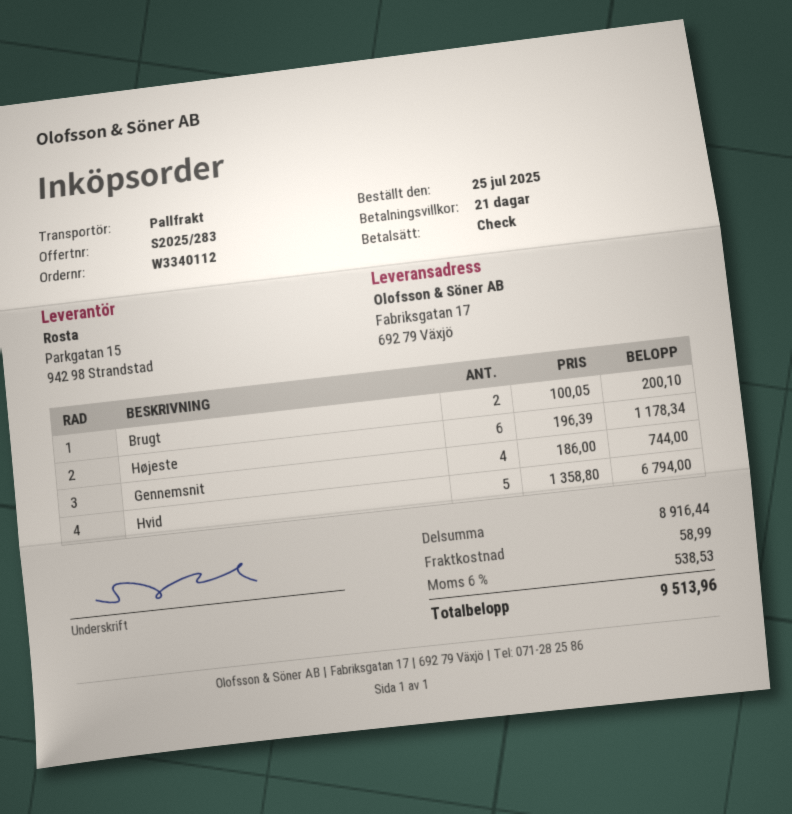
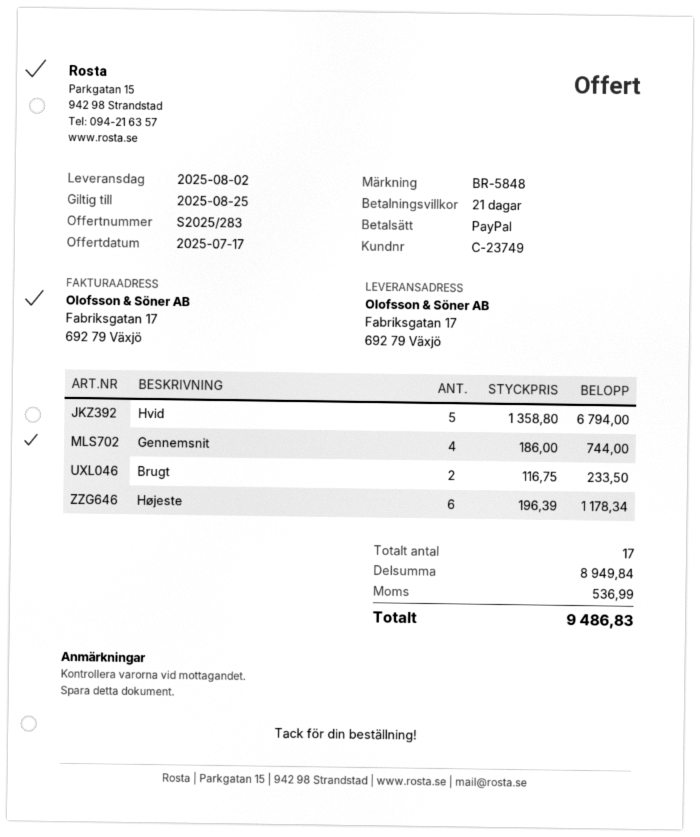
payment method: cheque -> PayPal
Brugt: 2 x 100.05 = 200.10 -> 2 x 116.75 = 233.50
subtotal: 8916.44 -> 8949.84
shipping: 58.99 -> none
tax: 538.53 -> 536.99
total: 9513.96 -> 9486.83

